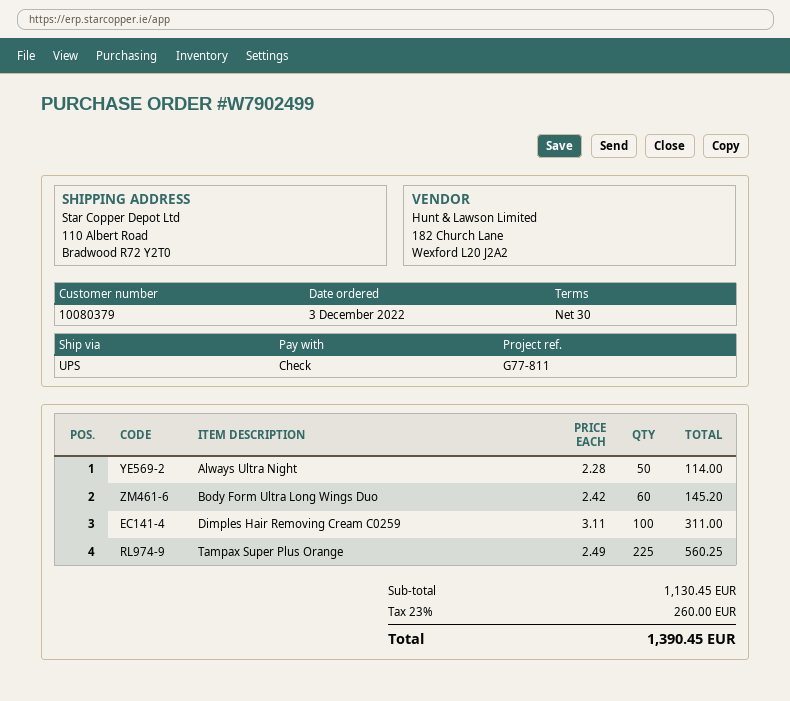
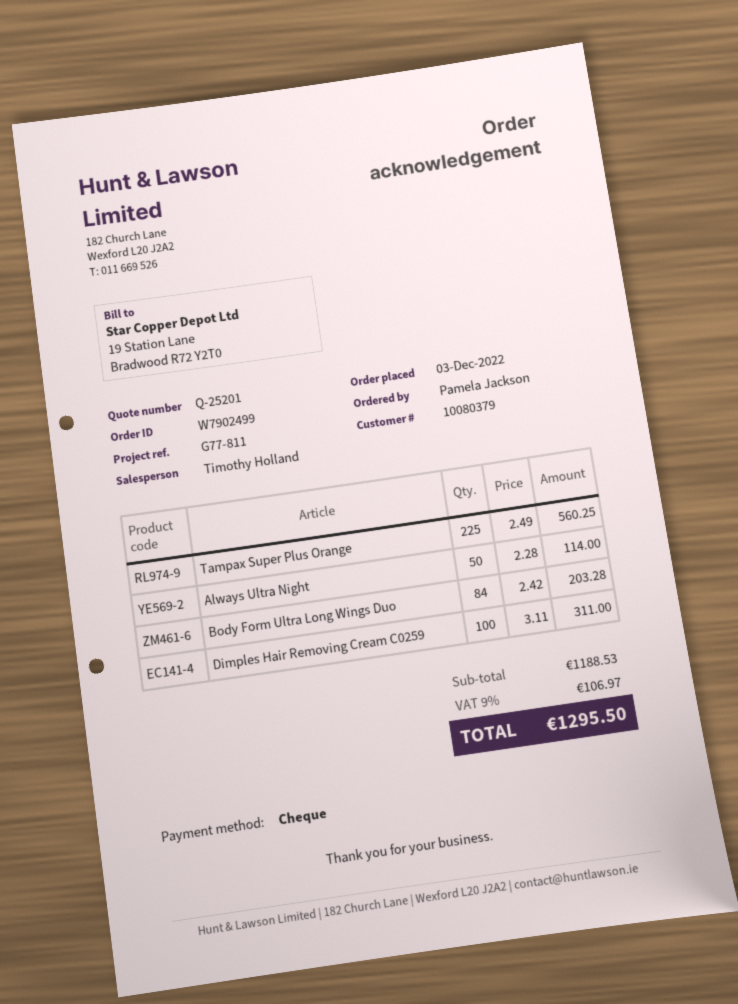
Body Form Ultra Long Wings Duo: 60 x 2.42 = 145.20 -> 84 x 2.42 = 203.28
subtotal: 1130.45 -> 1188.53
tax: 23% = 260.00 -> 9% = 106.97
total: 1390.45 -> 1295.50

